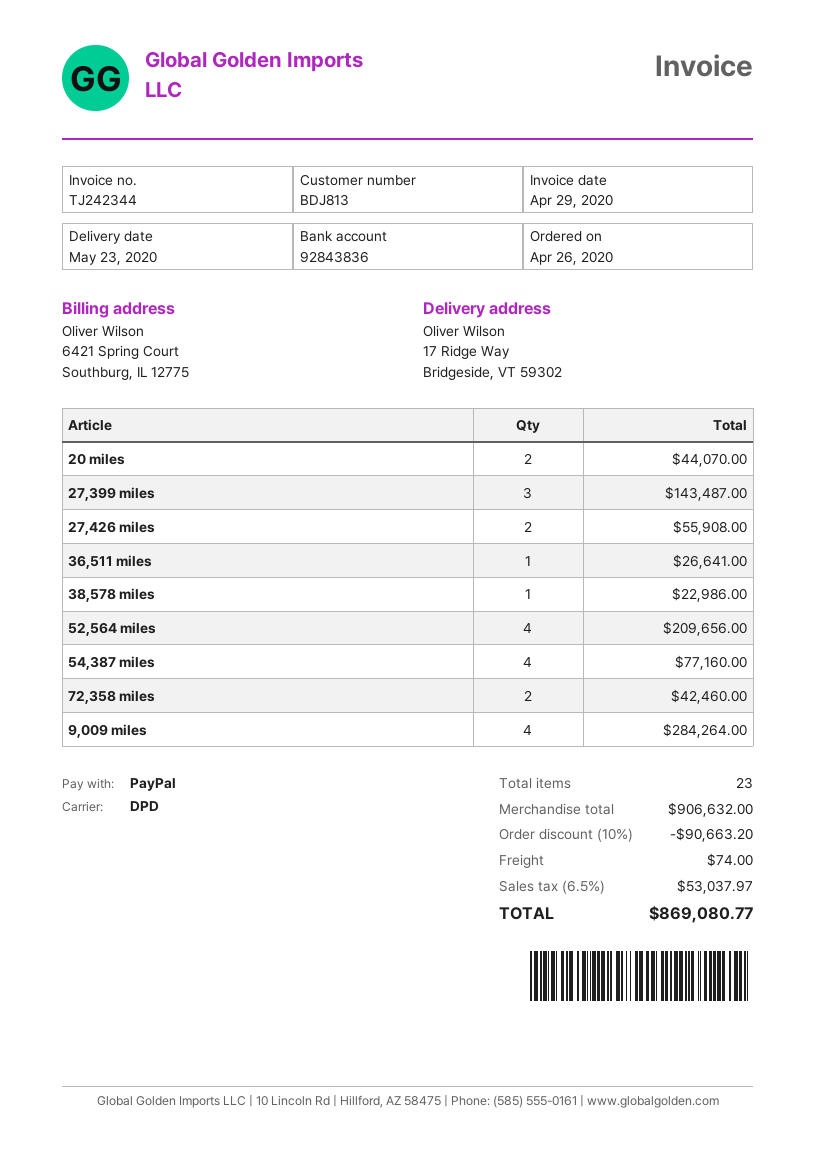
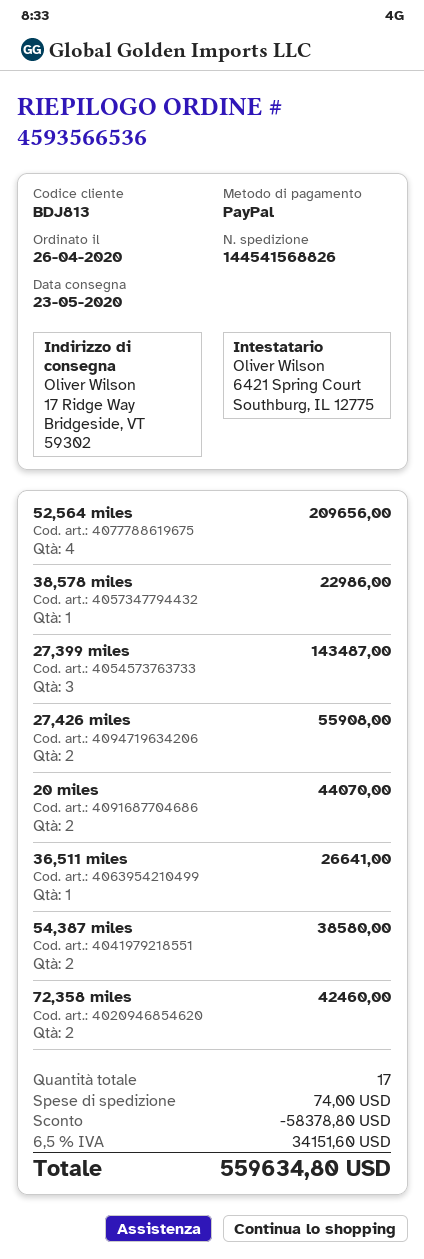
54,387 miles: 4 for 77160.00 -> 2 for 38580.00
9,009 miles: 4 for 284264.00 -> none
total quantity: 23 -> 17
discount: 90663.20 -> 58378.80
tax: 6.5% = 53037.97 -> 6.5% = 34151.60
total: 869080.77 -> 559634.80

